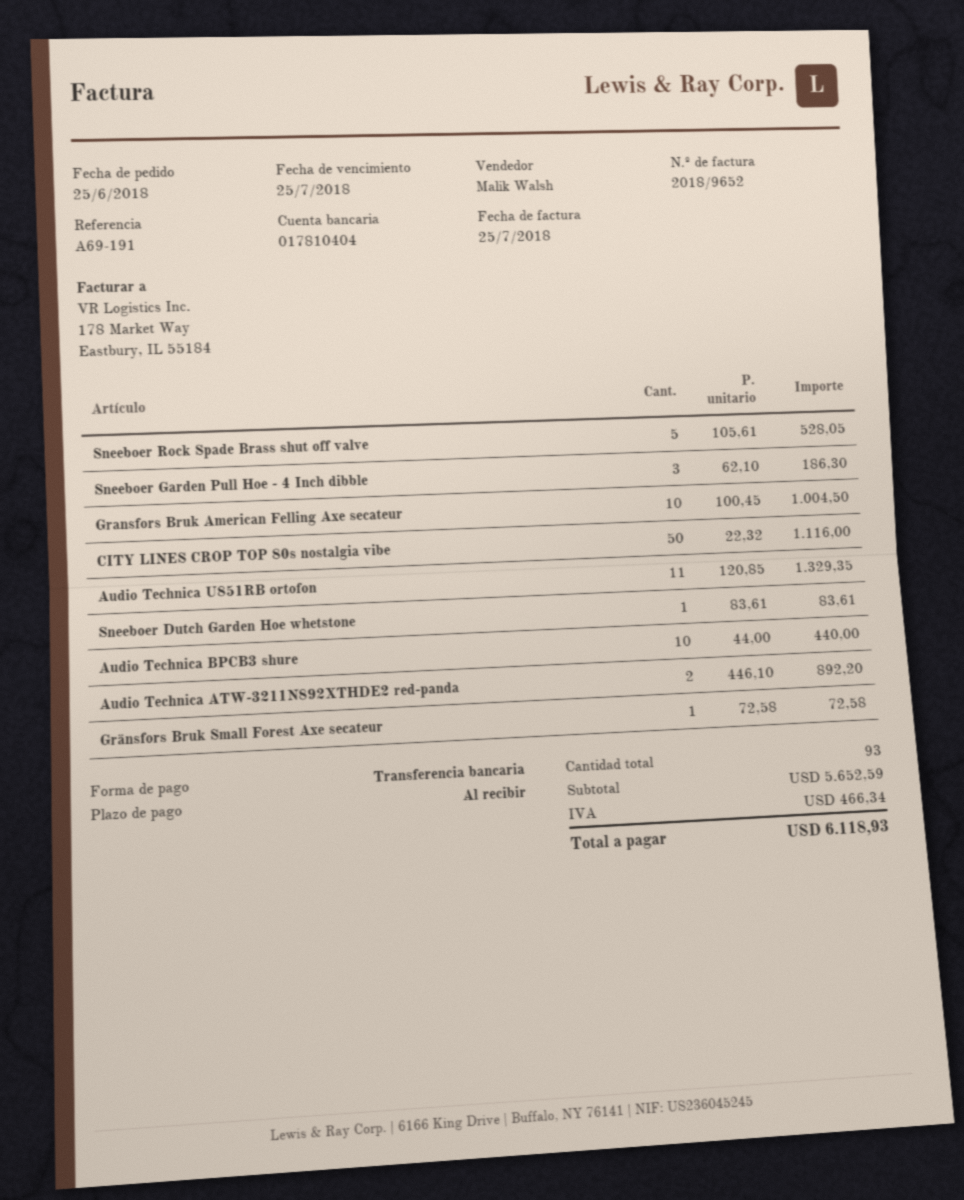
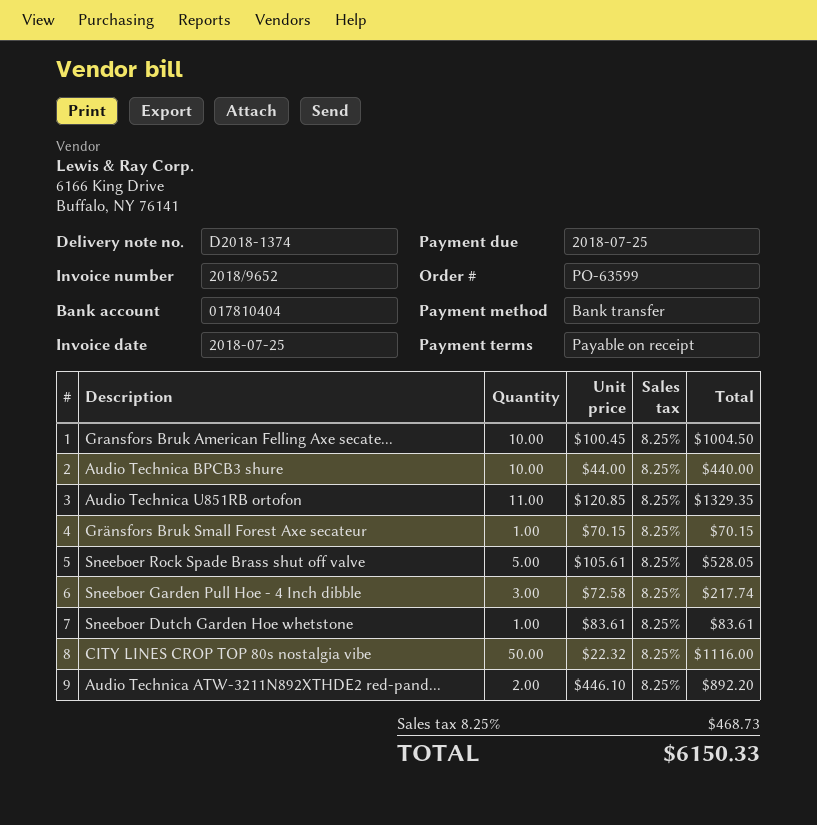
Sneeboer Garden Pull Hoe - 4 Inch dibble: 3 x 62.10 = 186.30 -> 3 x 72.58 = 217.74
Gränsfors Bruk Small Forest Axe secateur: 1 x 72.58 = 72.58 -> 1 x 70.15 = 70.15
tax: 466.34 -> 468.73
total: 6118.93 -> 6150.33

